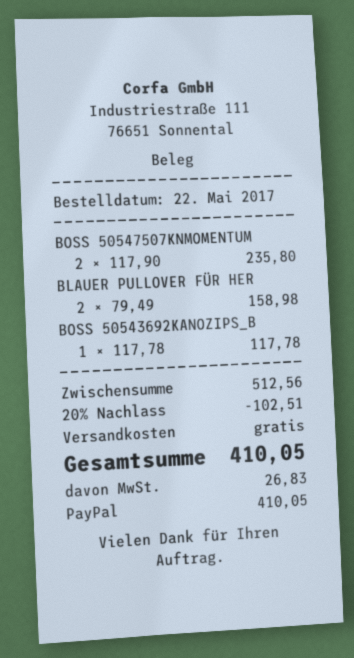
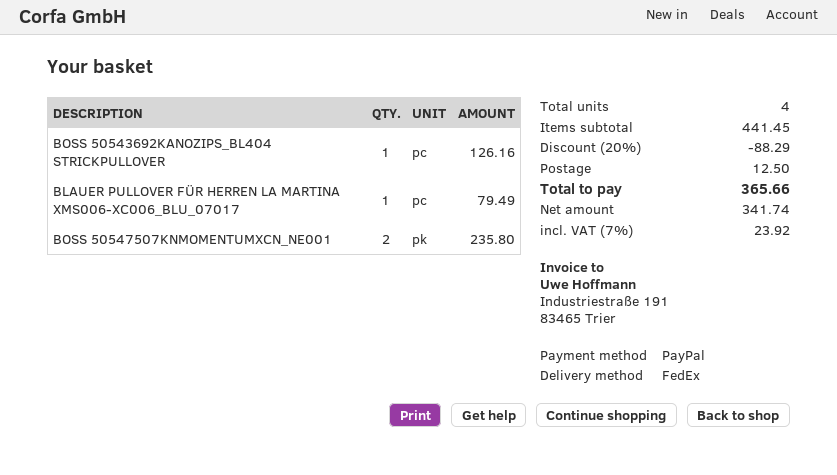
BLAUER PULLOVER FÜR HER: 2 for 158.98 -> 1 for 79.49
BOSS 50543692KANOZIPS_B: 1 for 117.78 -> 1 for 126.16
subtotal: 512.56 -> 441.45
discount: 20% = 102.51 -> 20% = 88.29
shipping: 0.00 -> 12.50
tax: 26.83 -> 23.92
total: 410.05 -> 365.66

